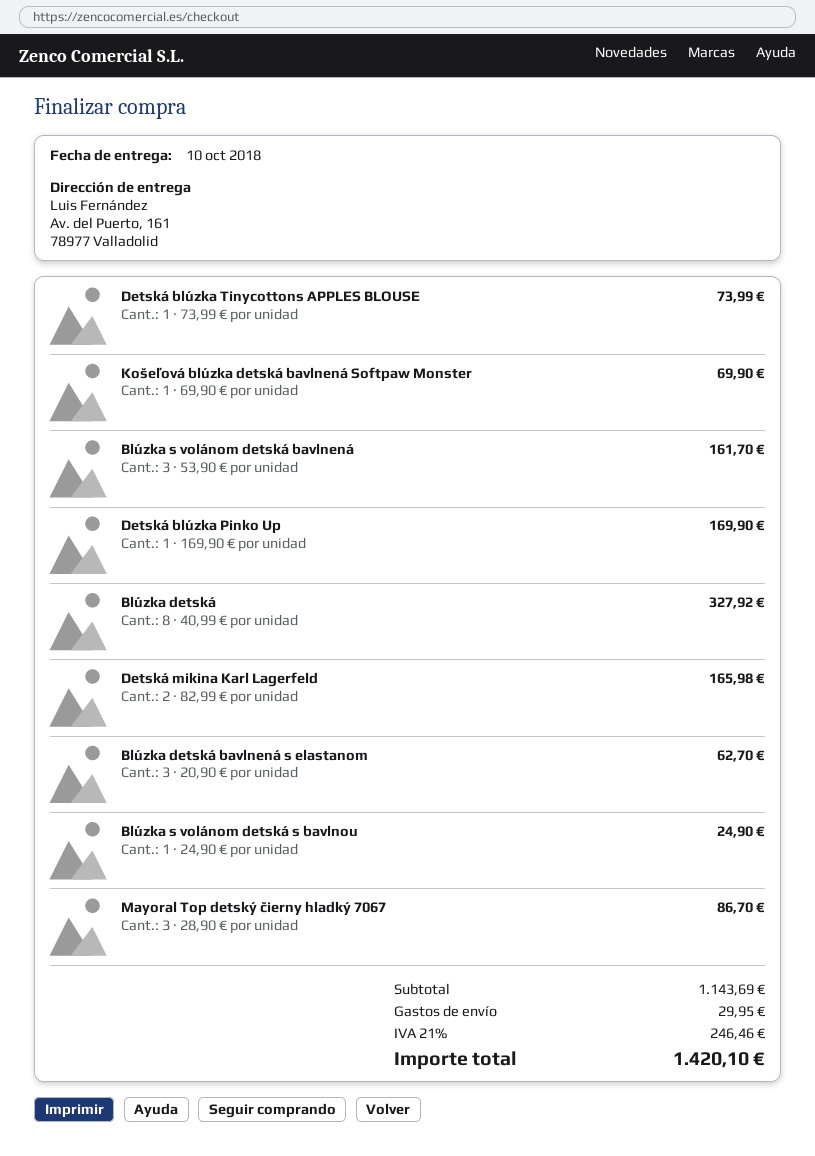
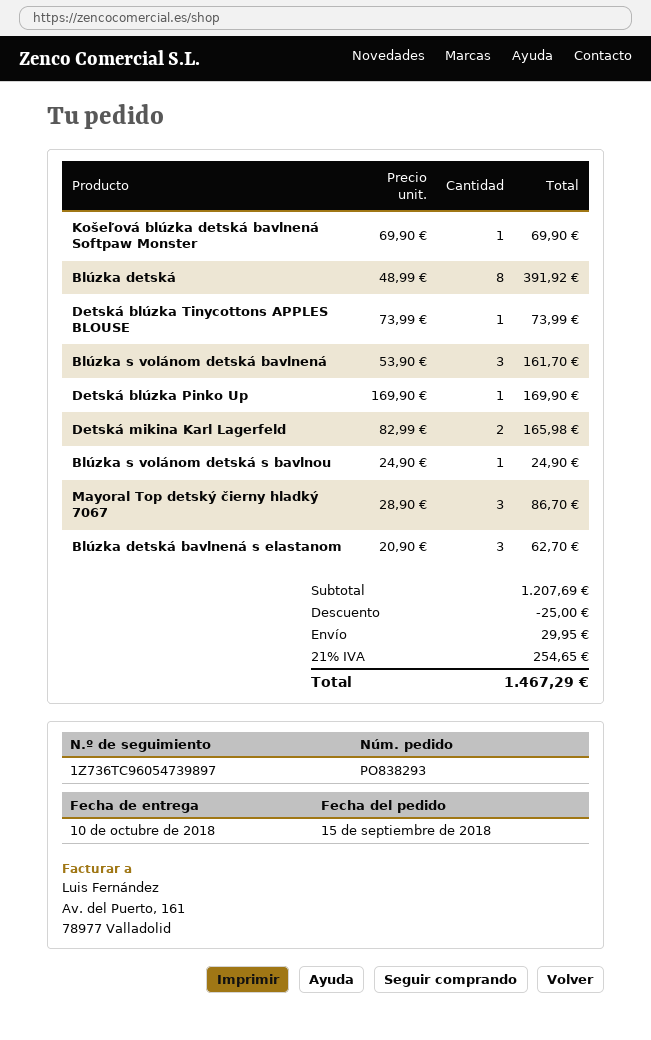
Blúzka detská: 8 x 40.99 = 327.92 -> 8 x 48.99 = 391.92
subtotal: 1143.69 -> 1207.69
discount: none -> 25.00
tax: 21% = 246.46 -> 21% = 254.65
total: 1420.10 -> 1467.29

